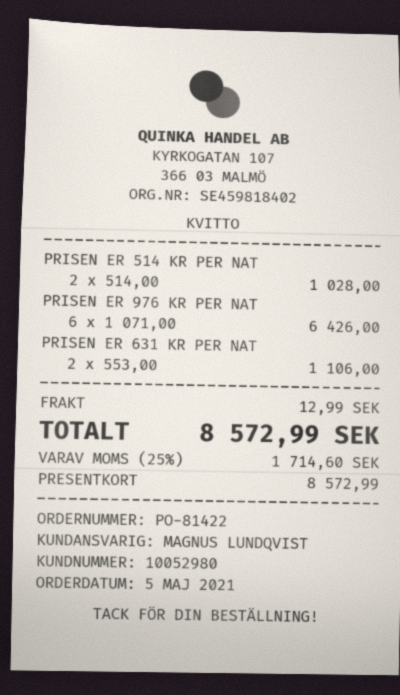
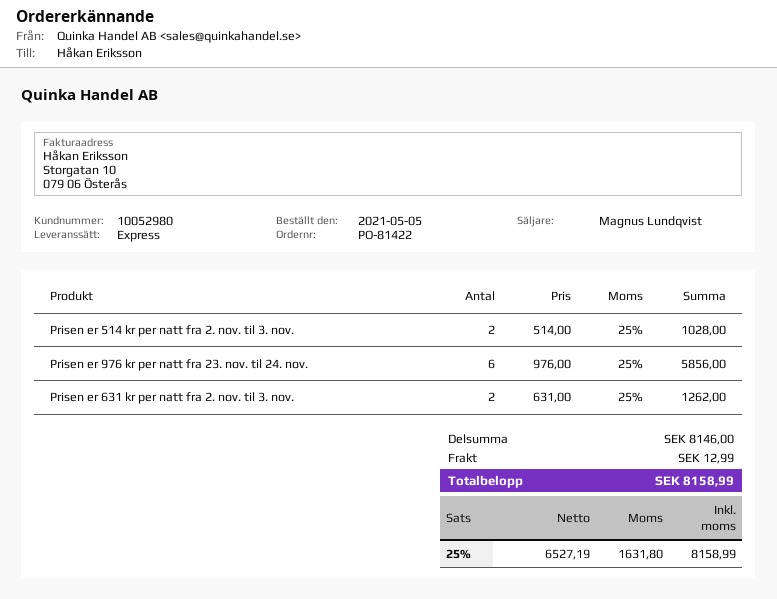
PRISEN ER 976 KR PER NAT: 6 x 1071.00 = 6426.00 -> 6 x 976.00 = 5856.00
PRISEN ER 631 KR PER NAT: 2 x 553.00 = 1106.00 -> 2 x 631.00 = 1262.00
tax: 25% = 1714.60 -> 25% = 1631.80
total: 8572.99 -> 8158.99

